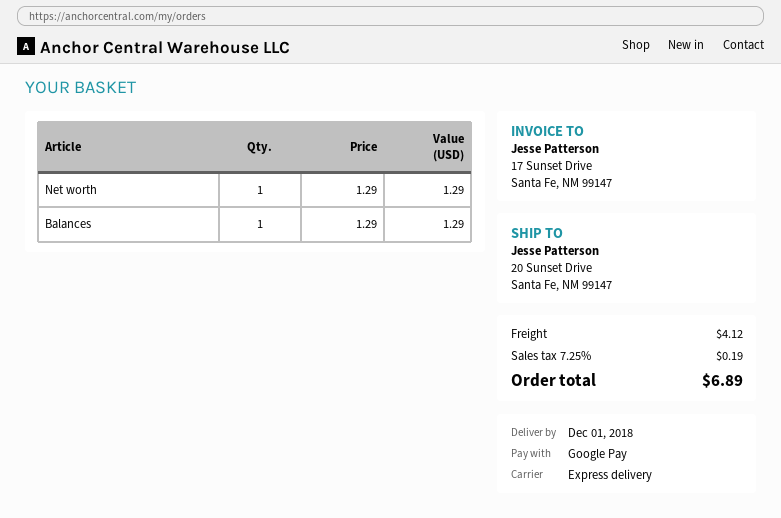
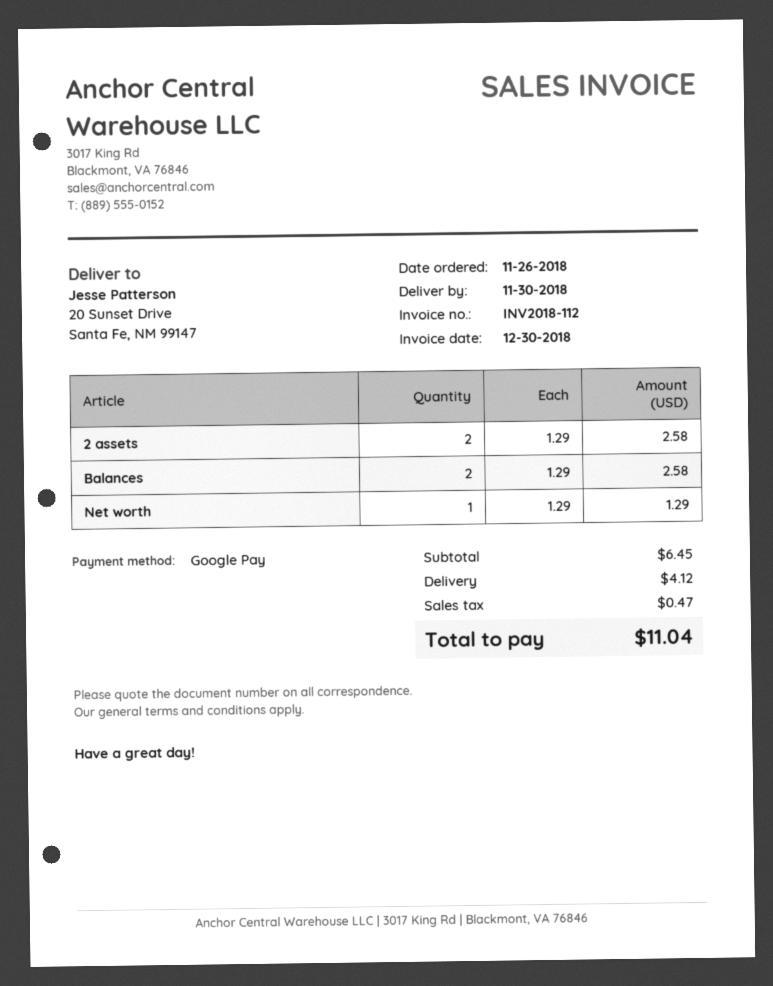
delivery date: 2018-12-01 -> 2018-11-30
Balances: 1 x 1.29 = 1.29 -> 2 x 1.29 = 2.58
2 assets: none -> 2 x 1.29 = 2.58
tax: 0.19 -> 0.47
total: 6.89 -> 11.04

